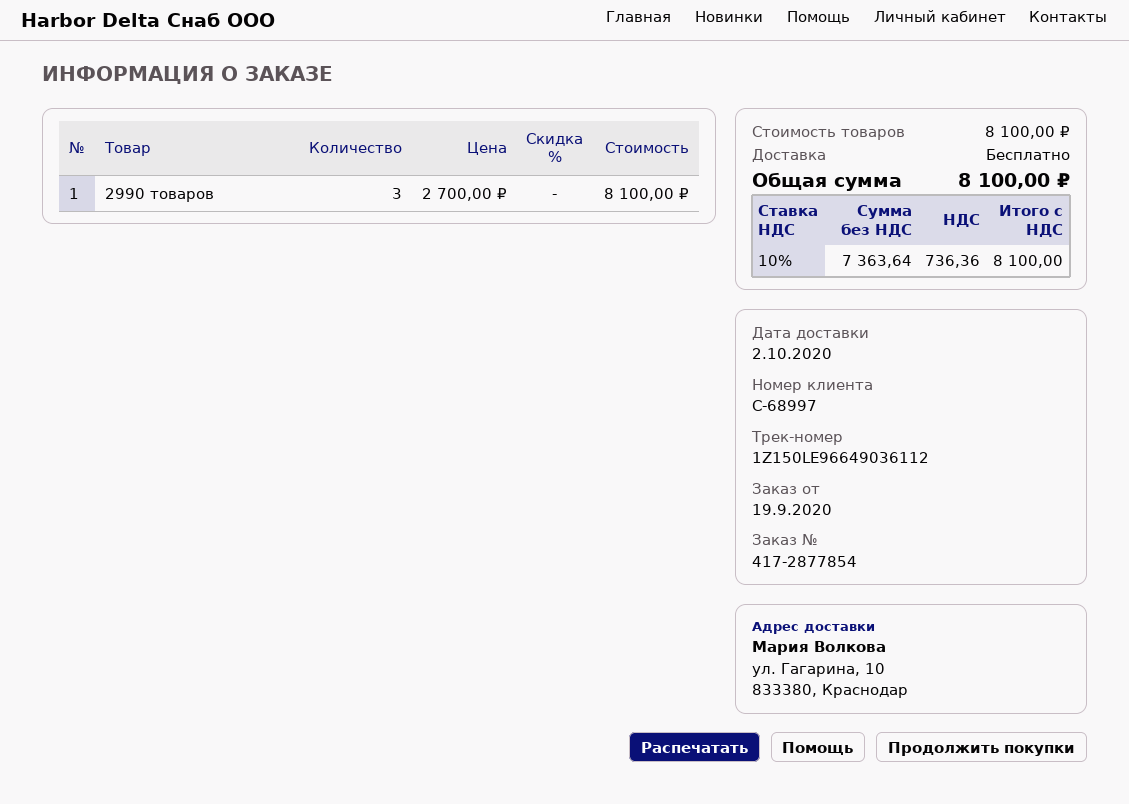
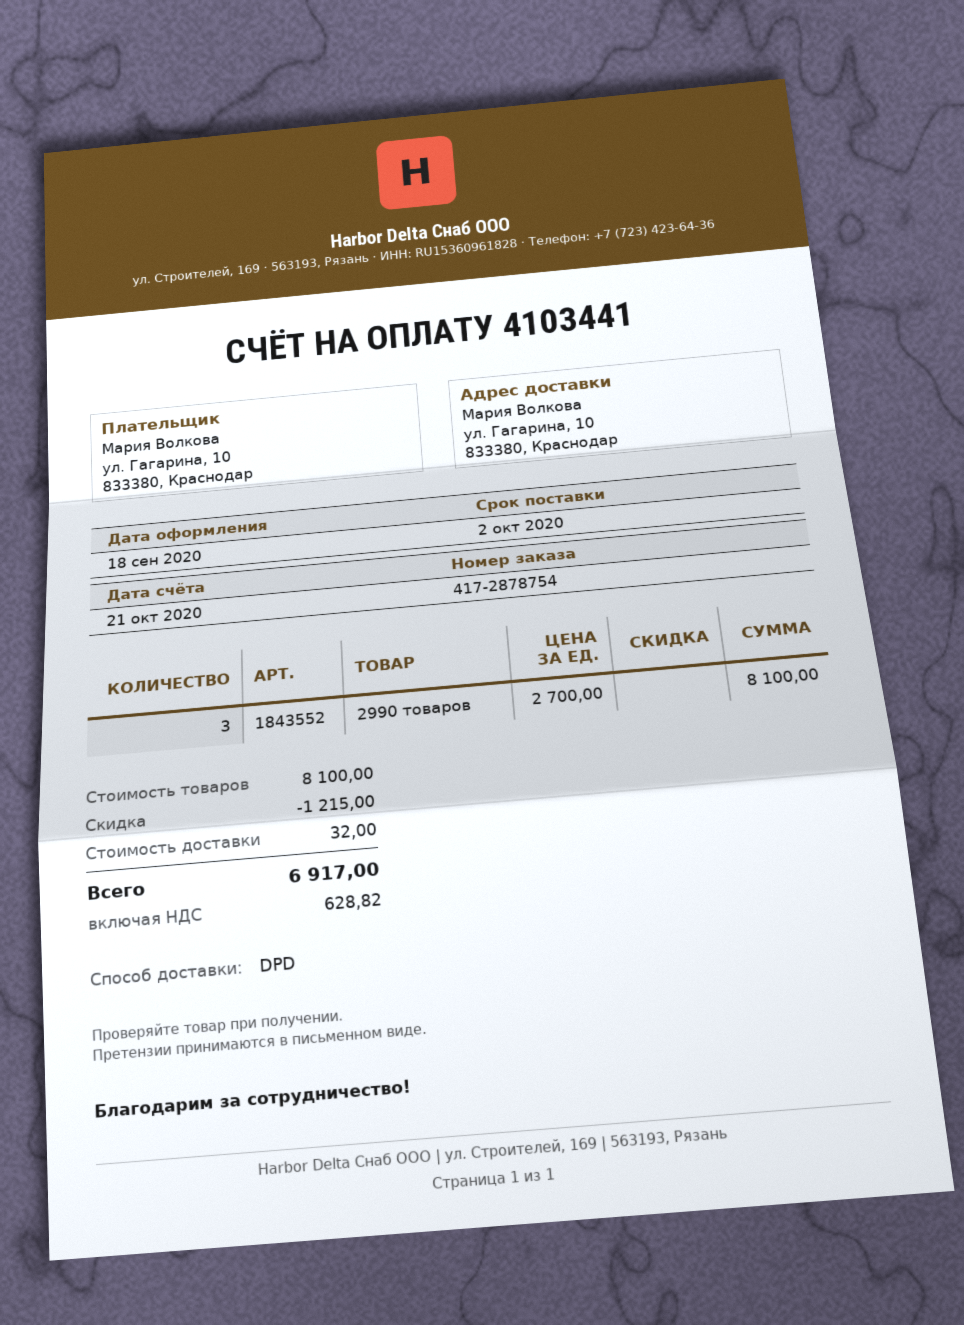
order number: 417-2877854 -> 417-2878754
order date: 2020-09-19 -> 2020-09-18
discount: none -> 1215.00
shipping: 0.00 -> 32.00
tax: 736.36 -> 628.82
total: 8100.00 -> 6917.00

